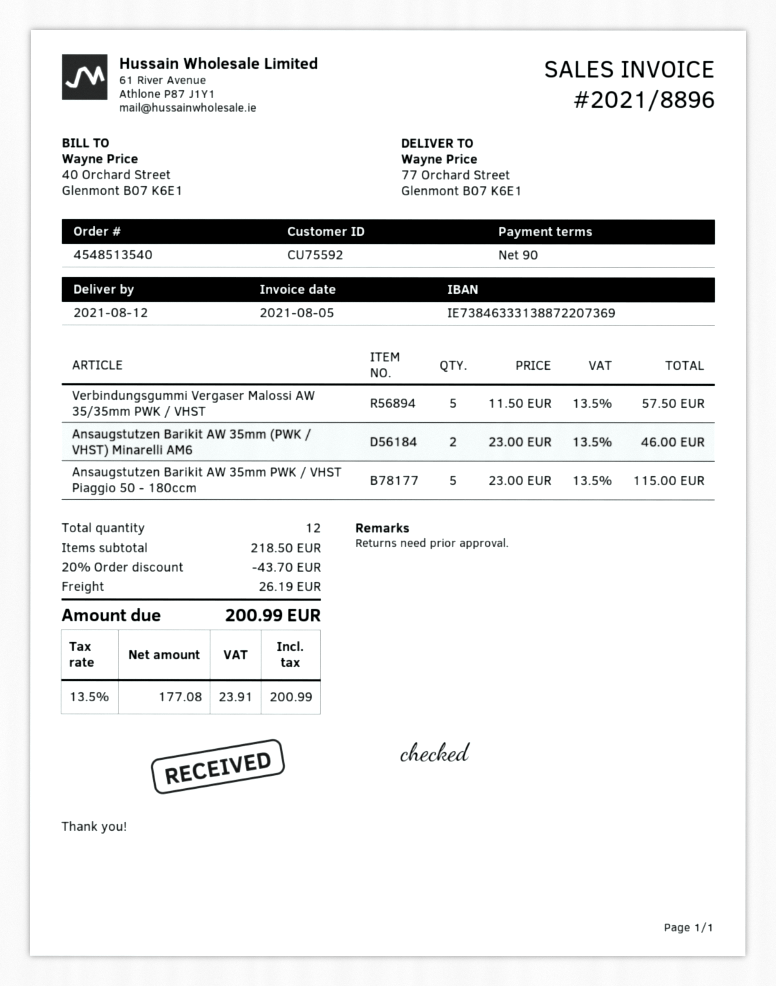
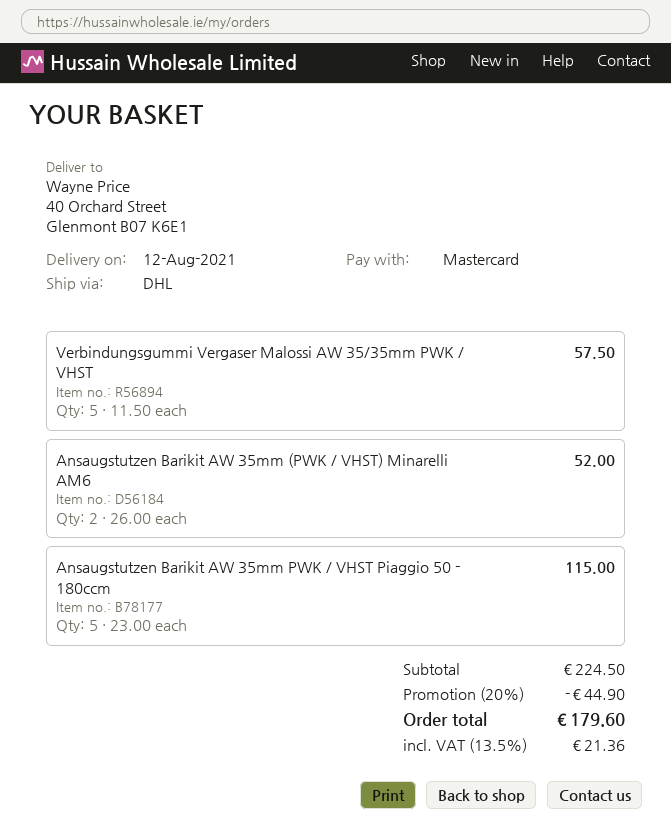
ship to: 77 Orchard Street, Glenmont B07 K6E1 -> 40 Orchard Street, Glenmont B07 K6E1
Ansaugstutzen Barikit AW 35mm (PWK / VHST) Minarelli AM6: 2 x 23.00 = 46.00 -> 2 x 26.00 = 52.00
subtotal: 218.50 -> 224.50
discount: 20% = 43.70 -> 20% = 44.90
shipping: 26.19 -> none
tax: 13.5% = 23.91 -> 13.5% = 21.36
total: 200.99 -> 179.60

